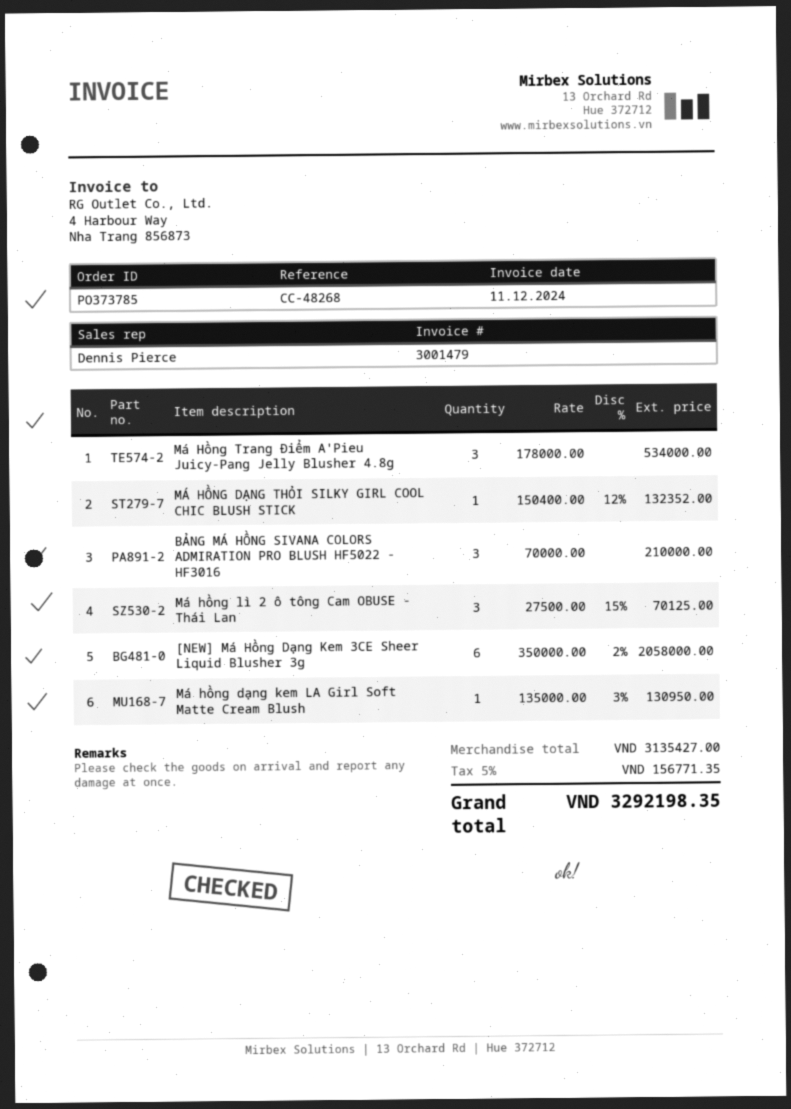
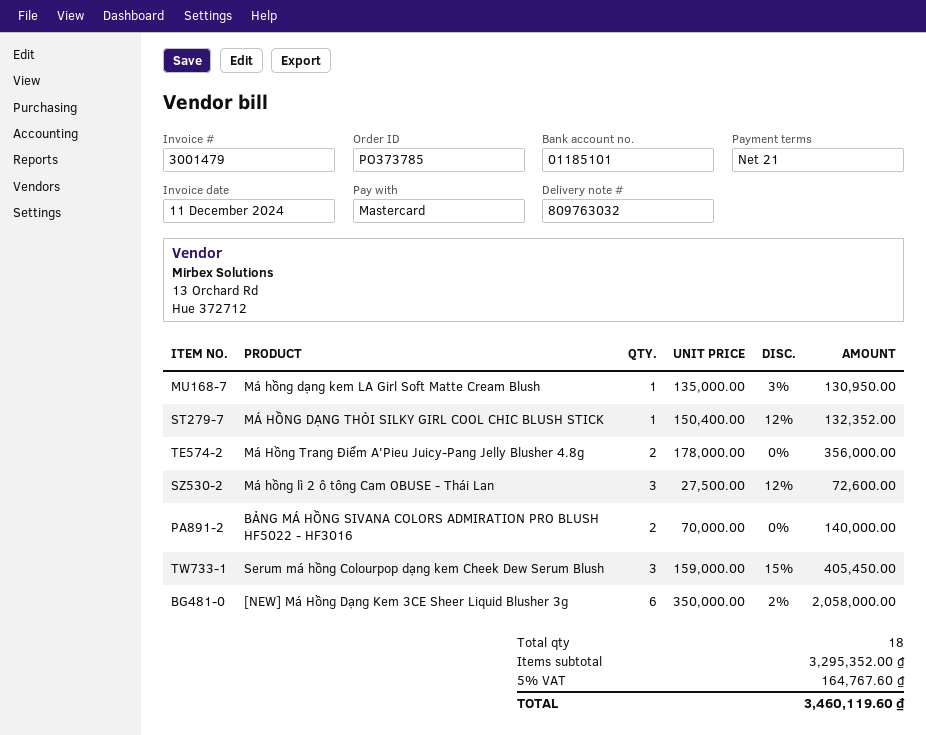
Má Hồng Trang Điểm A'Pieu Juicy-Pang Jelly Blusher 4.8g: 3 x 178000.00 = 534000.00 -> 2 x 178000.00 = 356000.00
BẢNG MÁ HỒNG SIVANA COLORS ADMIRATION PRO BLUSH HF5022 - HF3016: 3 x 70000.00 = 210000.00 -> 2 x 70000.00 = 140000.00
Má hồng lì 2 ô tông Cam OBUSE - Thái Lan: 3 x 27500.00 - 15% = 70125.00 -> 3 x 27500.00 - 12% = 72600.00
Serum má hồng Colourpop dạng kem Cheek Dew Serum Blush: none -> 3 x 159000.00 - 15% = 405450.00
subtotal: 3135427.00 -> 3295352.00
tax: 5% = 156771.35 -> 5% = 164767.60
total: 3292198.35 -> 3460119.60

